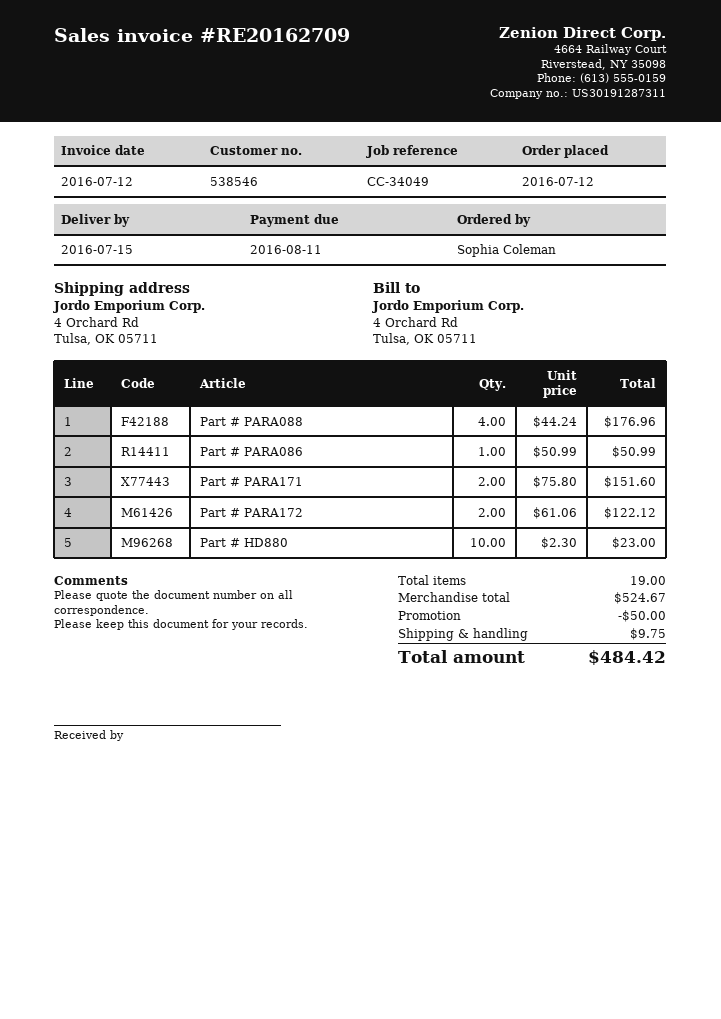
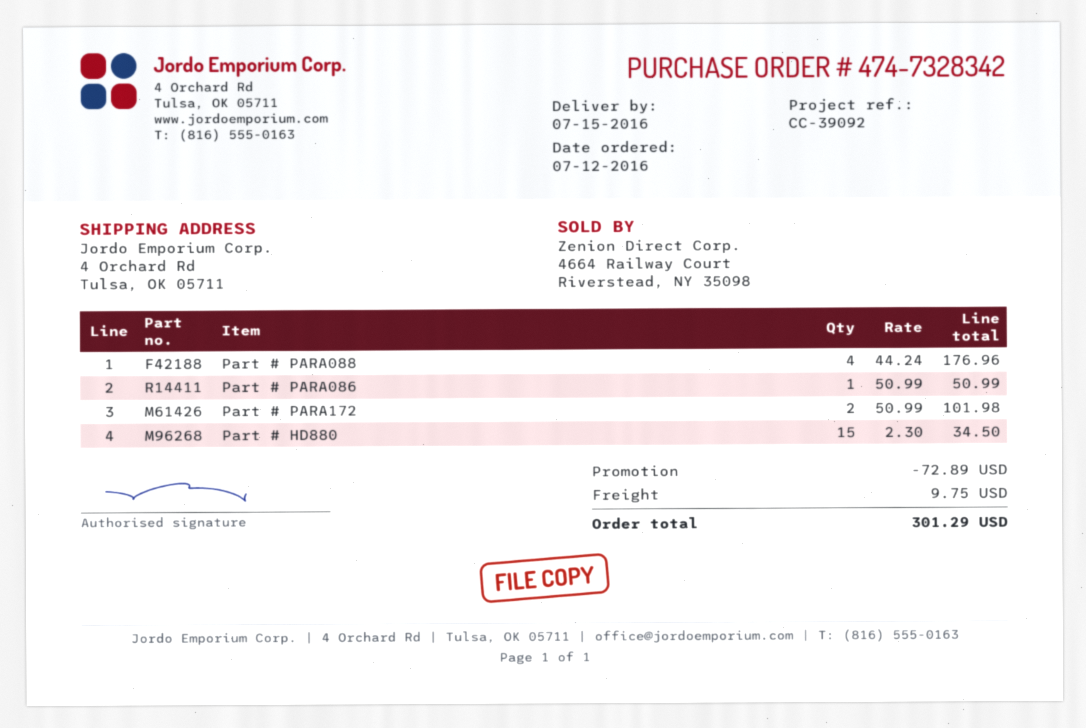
reference: CC-34049 -> CC-39092
Part # PARA171: 2 x 75.80 = 151.60 -> none
Part # PARA172: 2 x 61.06 = 122.12 -> 2 x 50.99 = 101.98
Part # HD880: 10 x 2.30 = 23.00 -> 15 x 2.30 = 34.50
discount: 50.00 -> 72.89
total: 484.42 -> 301.29

